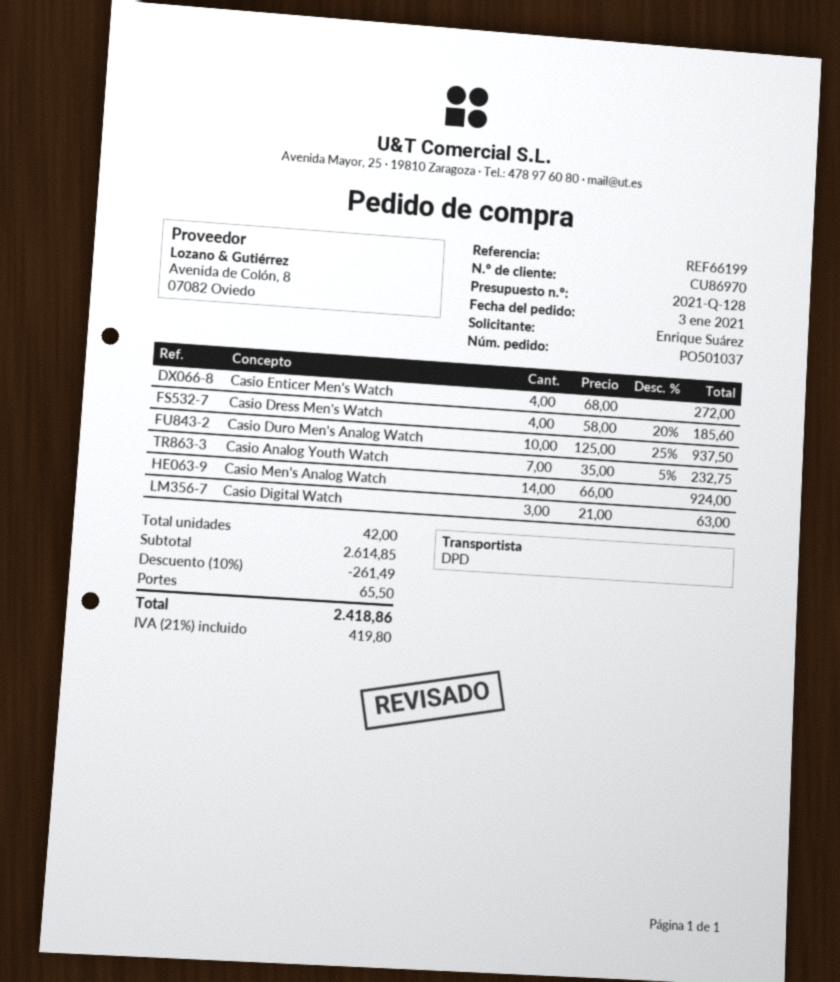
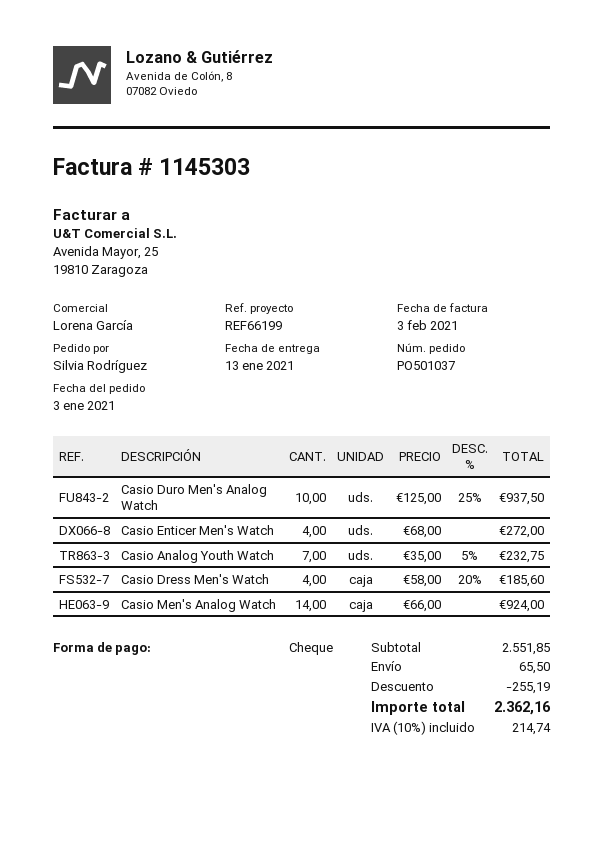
ordered by: Enrique Suárez -> Silvia Rodríguez
Casio Digital Watch: 3 x 21.00 = 63.00 -> none
subtotal: 2614.85 -> 2551.85
discount: 261.49 -> 255.19
tax: 21% = 419.80 -> 10% = 214.74
total: 2418.86 -> 2362.16

